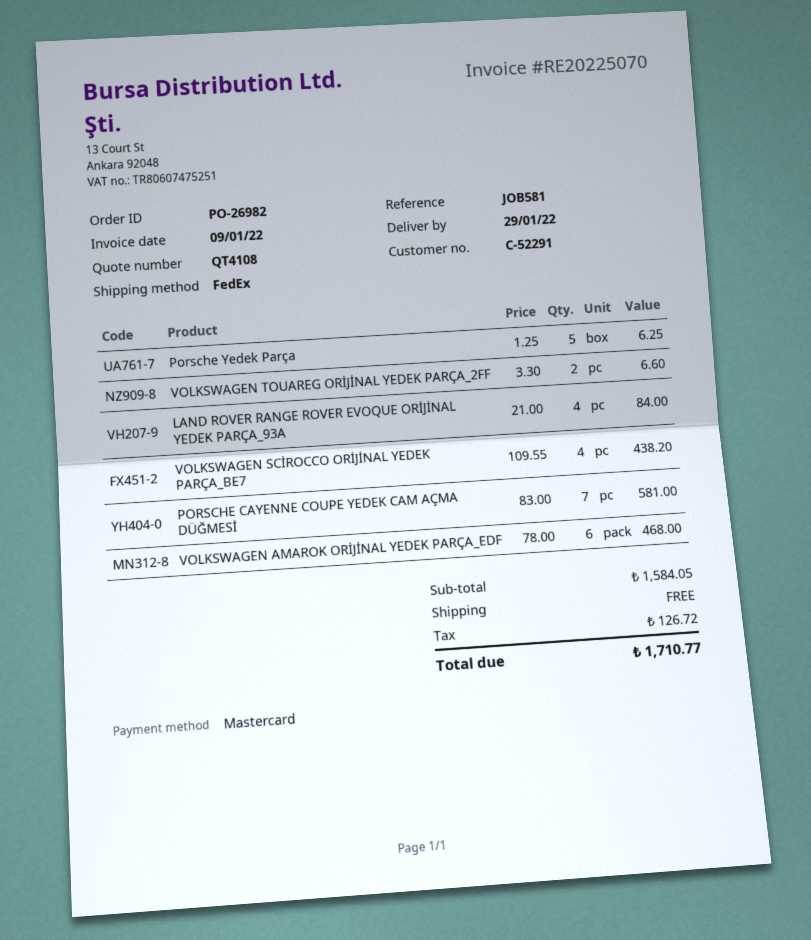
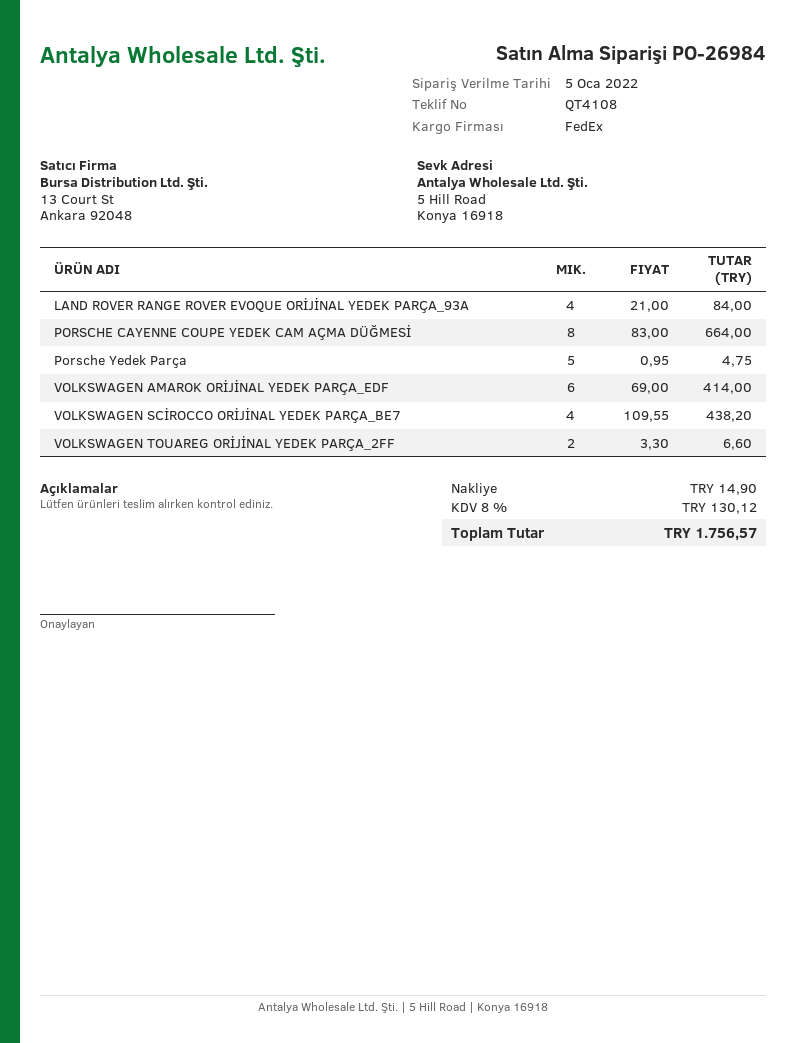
order number: PO-26982 -> PO-26984
Porsche Yedek Parça: 5 x 1.25 = 6.25 -> 5 x 0.95 = 4.75
PORSCHE CAYENNE COUPE YEDEK CAM AÇMA DÜĞMESİ: 7 x 83.00 = 581.00 -> 8 x 83.00 = 664.00
VOLKSWAGEN AMAROK ORİJİNAL YEDEK PARÇA_EDF: 6 x 78.00 = 468.00 -> 6 x 69.00 = 414.00
shipping: 0.00 -> 14.90
tax: 126.72 -> 130.12
total: 1710.77 -> 1756.57

